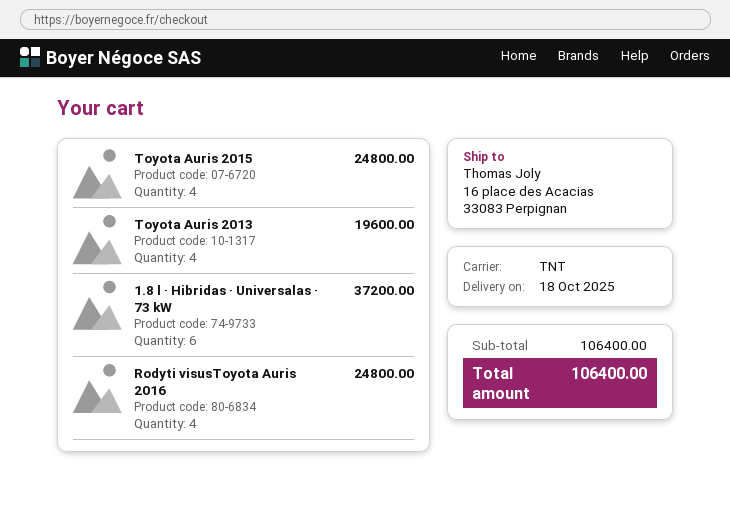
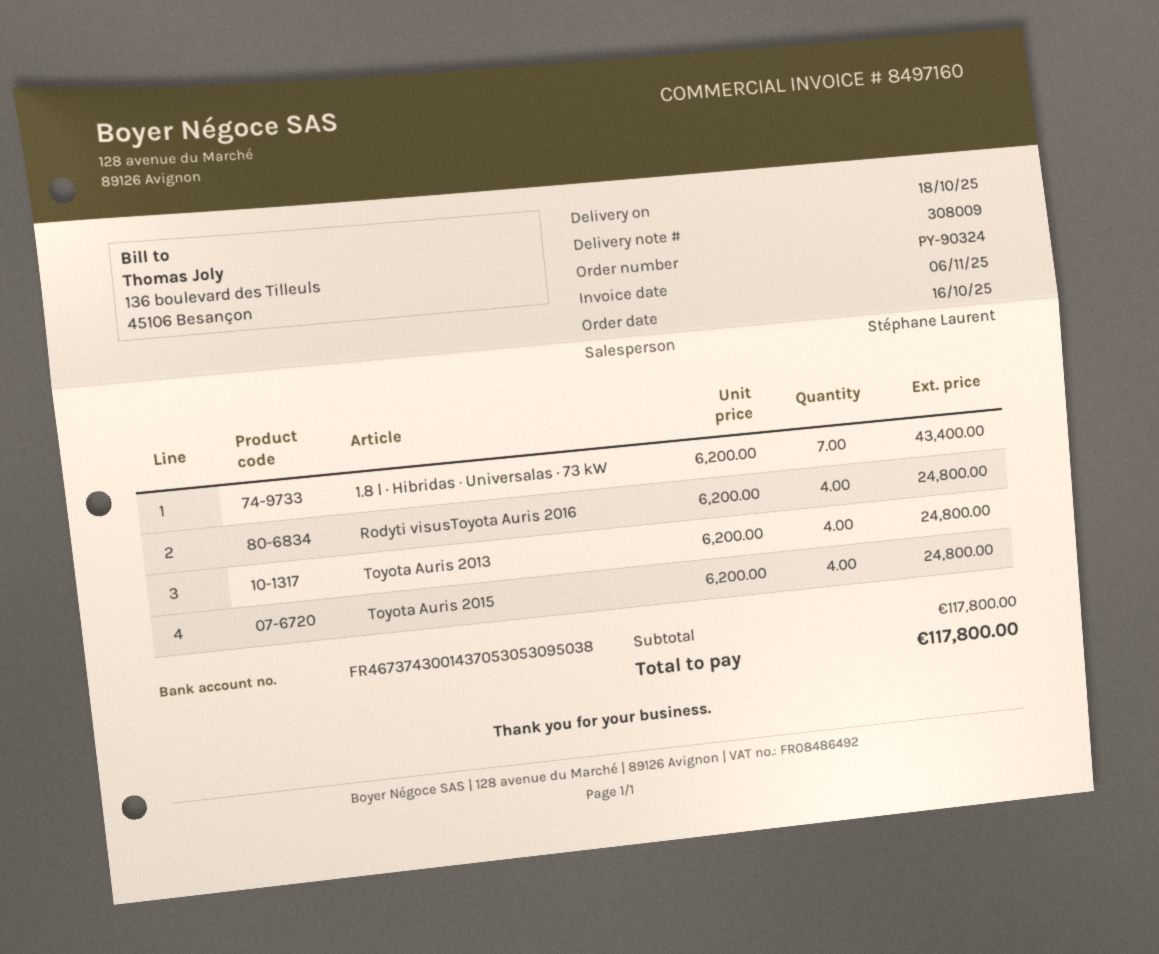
Toyota Auris 2013: 4 for 19600.00 -> 4 for 24800.00
1.8 l · Hibridas · Universalas · 73 kW: 6 for 37200.00 -> 7 for 43400.00
subtotal: 106400.00 -> 117800.00
total: 106400.00 -> 117800.00

